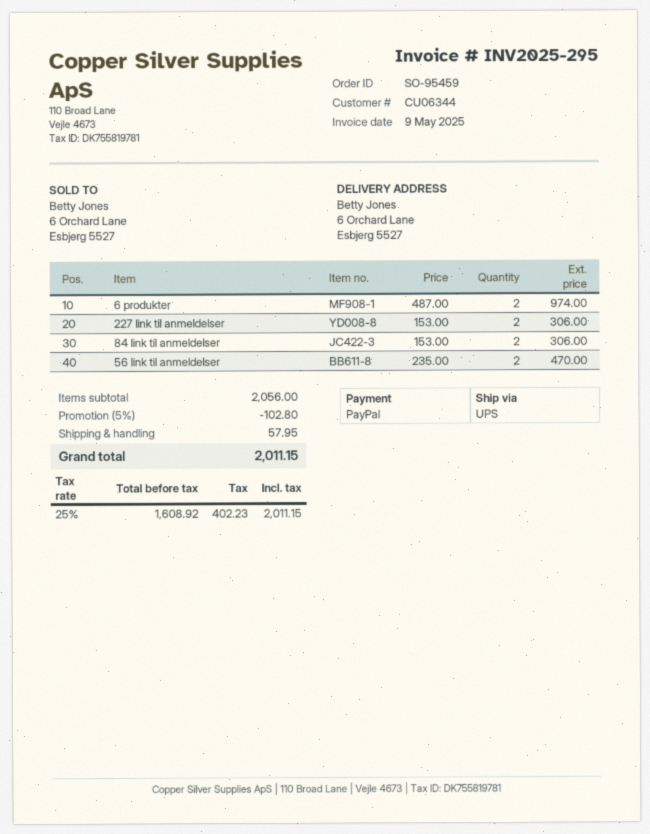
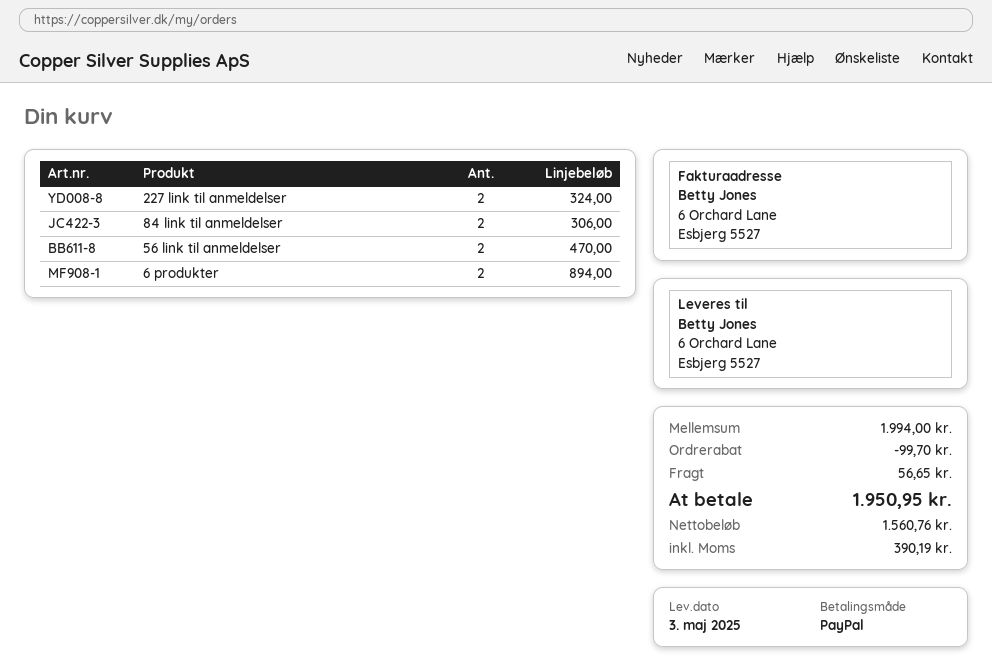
6 produkter: 2 for 974.00 -> 2 for 894.00
227 link til anmeldelser: 2 for 306.00 -> 2 for 324.00
subtotal: 2056.00 -> 1994.00
discount: 102.80 -> 99.70
shipping: 57.95 -> 56.65
net: 1608.92 -> 1560.76
tax: 402.23 -> 390.19
total: 2011.15 -> 1950.95

